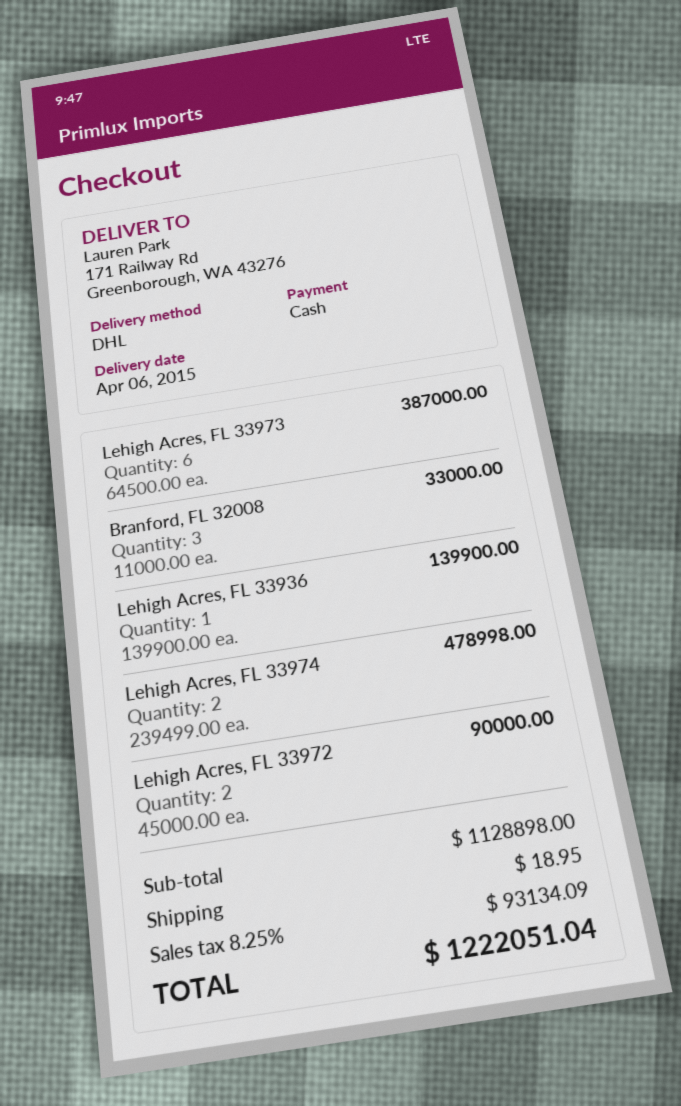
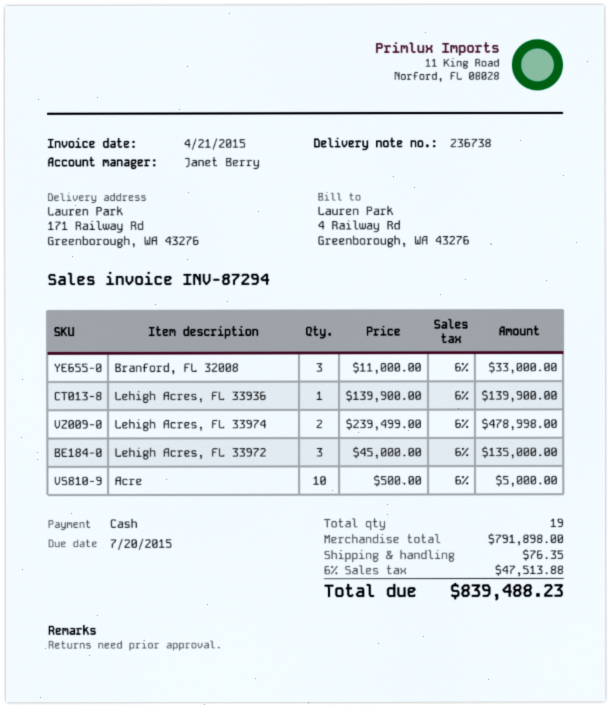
Lehigh Acres, FL 33973: 6 x 64500.00 = 387000.00 -> none
Lehigh Acres, FL 33972: 2 x 45000.00 = 90000.00 -> 3 x 45000.00 = 135000.00
Acre: none -> 10 x 500.00 = 5000.00
subtotal: 1128898.00 -> 791898.00
shipping: 18.95 -> 76.35
tax: 8.25% = 93134.09 -> 6% = 47513.88
total: 1222051.04 -> 839488.23

